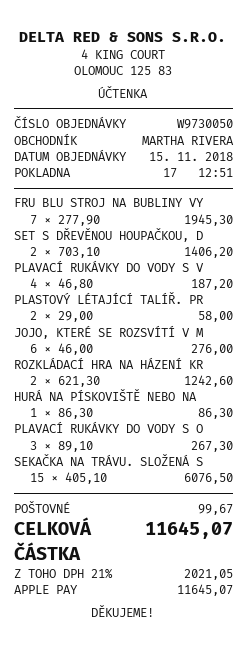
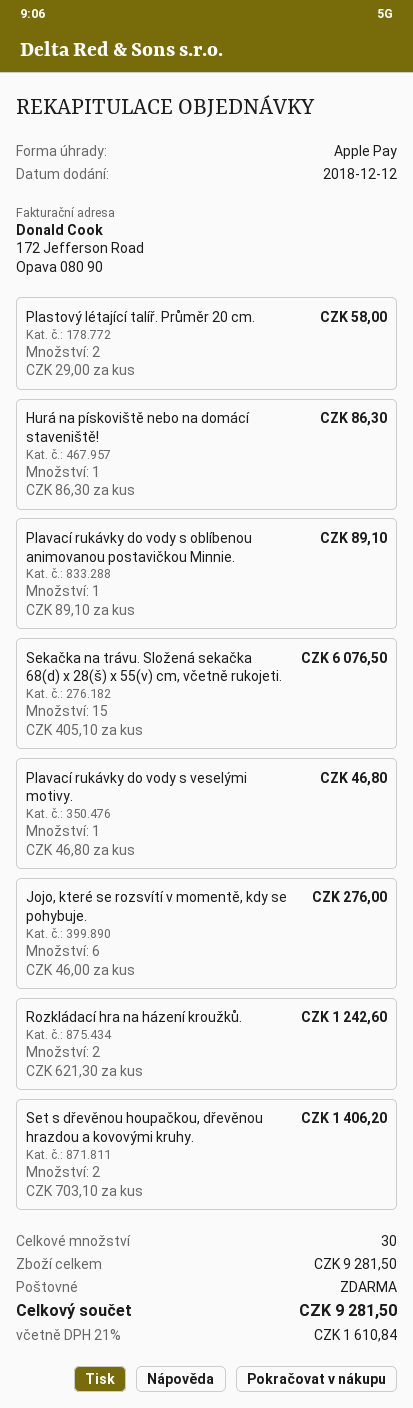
FRU BLU STROJ NA BUBLINY VY: 7 x 277.90 = 1945.30 -> none
PLAVACÍ RUKÁVKY DO VODY S V: 4 x 46.80 = 187.20 -> 1 x 46.80 = 46.80
PLAVACÍ RUKÁVKY DO VODY S O: 3 x 89.10 = 267.30 -> 1 x 89.10 = 89.10
shipping: 99.67 -> 0.00
tax: 21% = 2021.05 -> 21% = 1610.84
total: 11645.07 -> 9281.50

